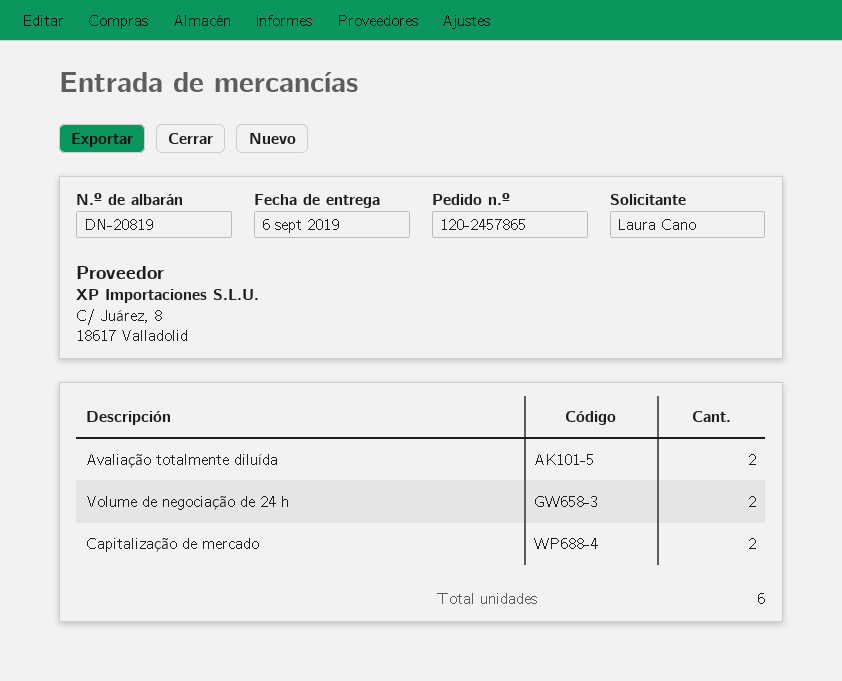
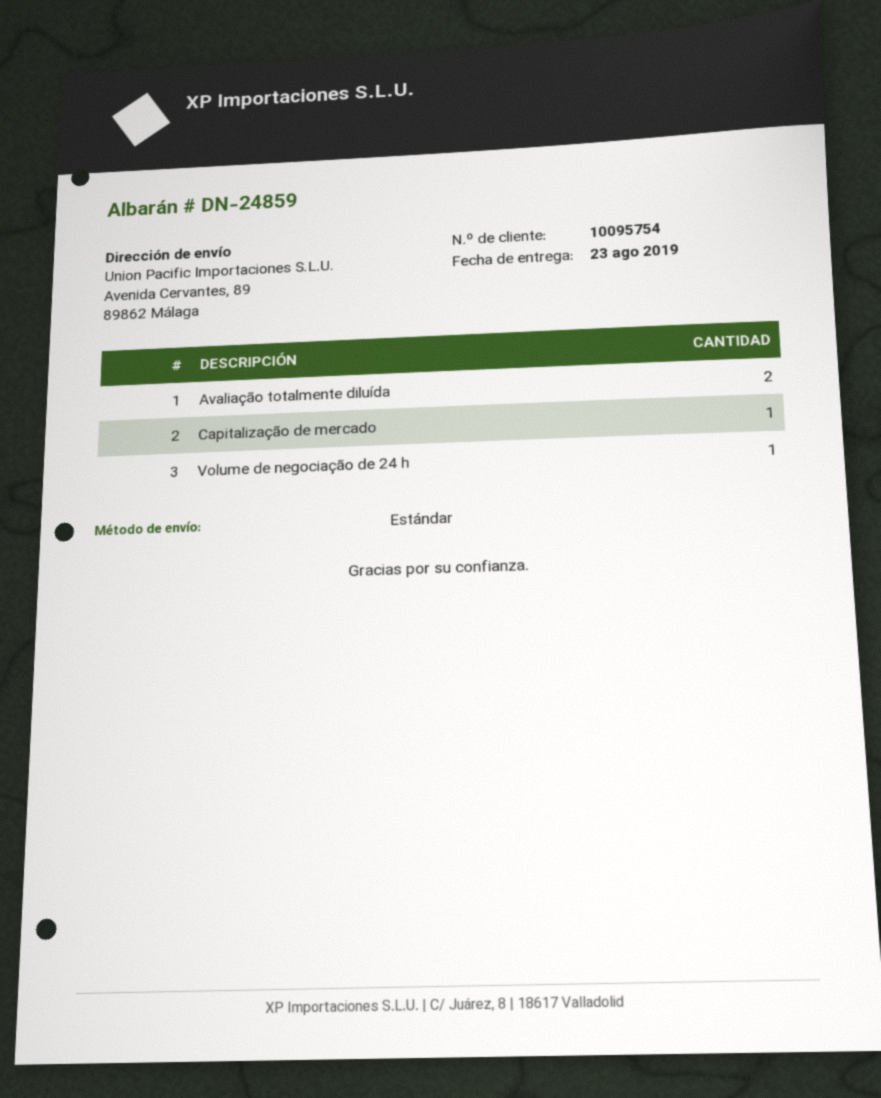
delivery note number: DN-20819 -> DN-24859
delivery date: 2019-09-06 -> 2019-08-23
Volume de negociação de 24 h: 2 -> 1
Capitalização de mercado: 2 -> 1

